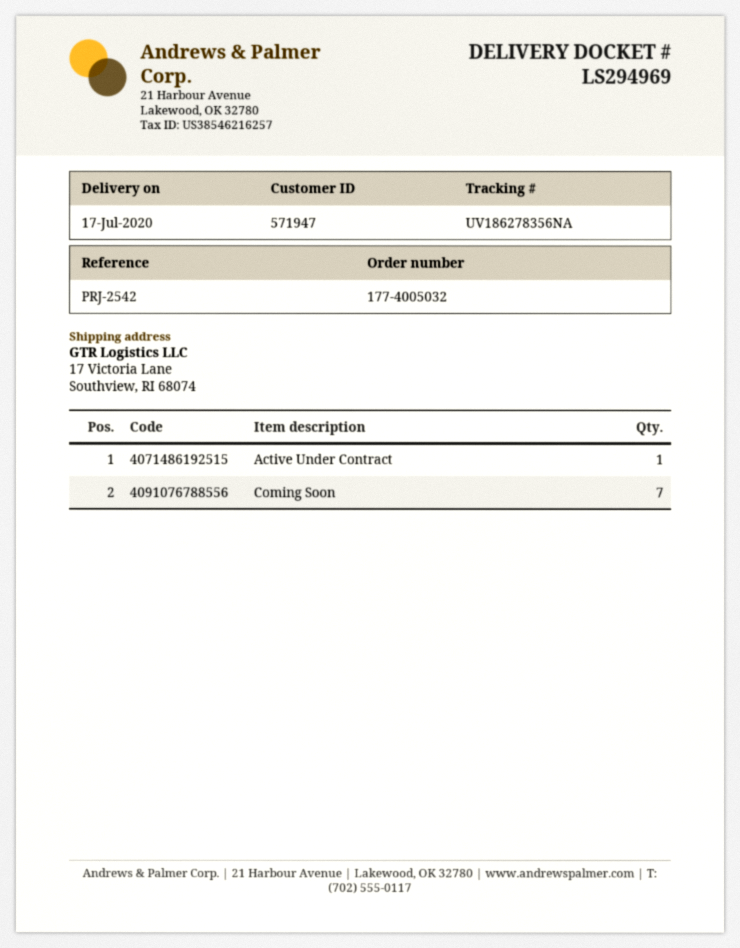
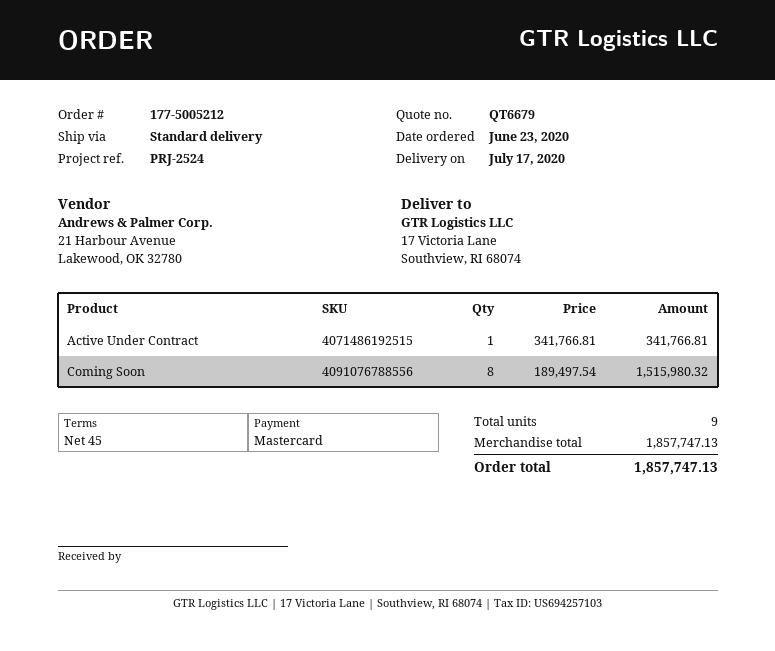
order number: 177-4005032 -> 177-5005212
reference: PRJ-2542 -> PRJ-2524
Coming Soon: 7 -> 8

